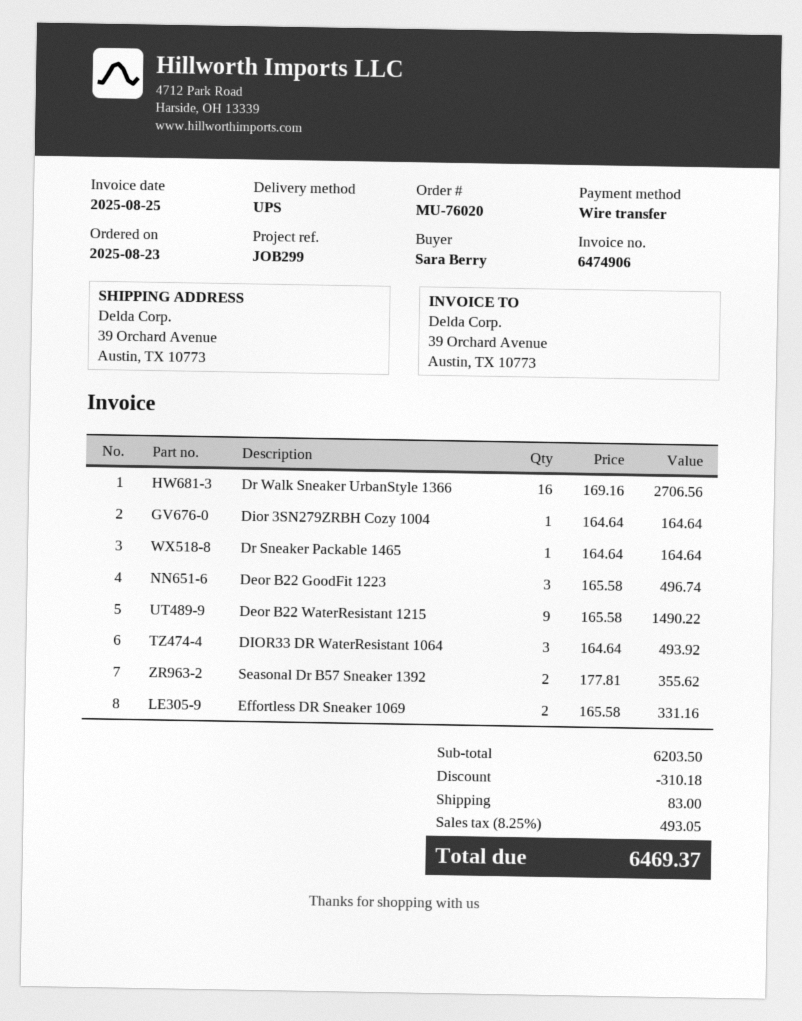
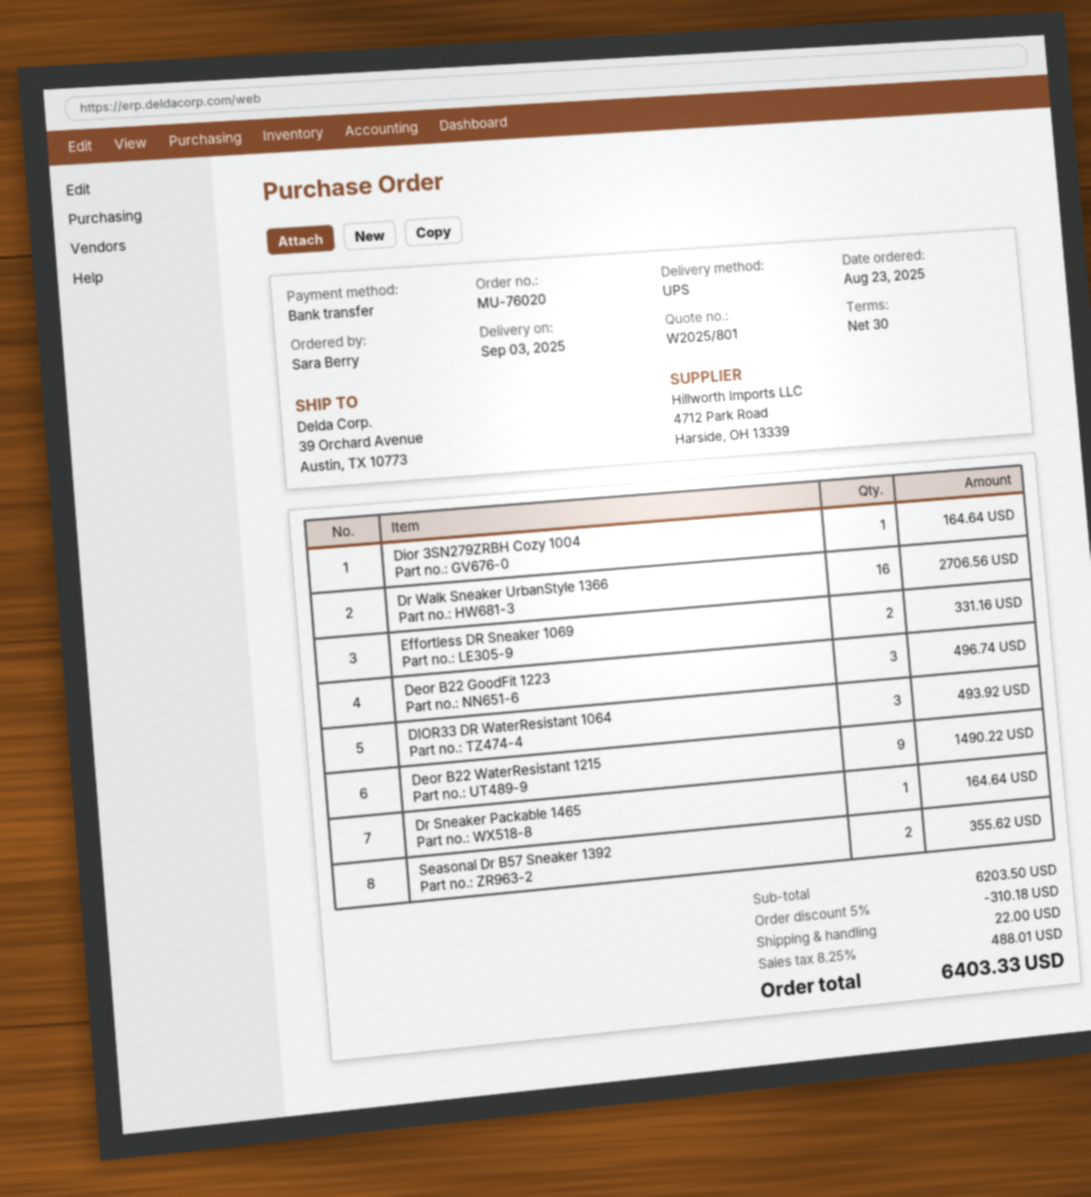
shipping: 83.00 -> 22.00
tax: 8.25% = 493.05 -> 8.25% = 488.01
total: 6469.37 -> 6403.33

